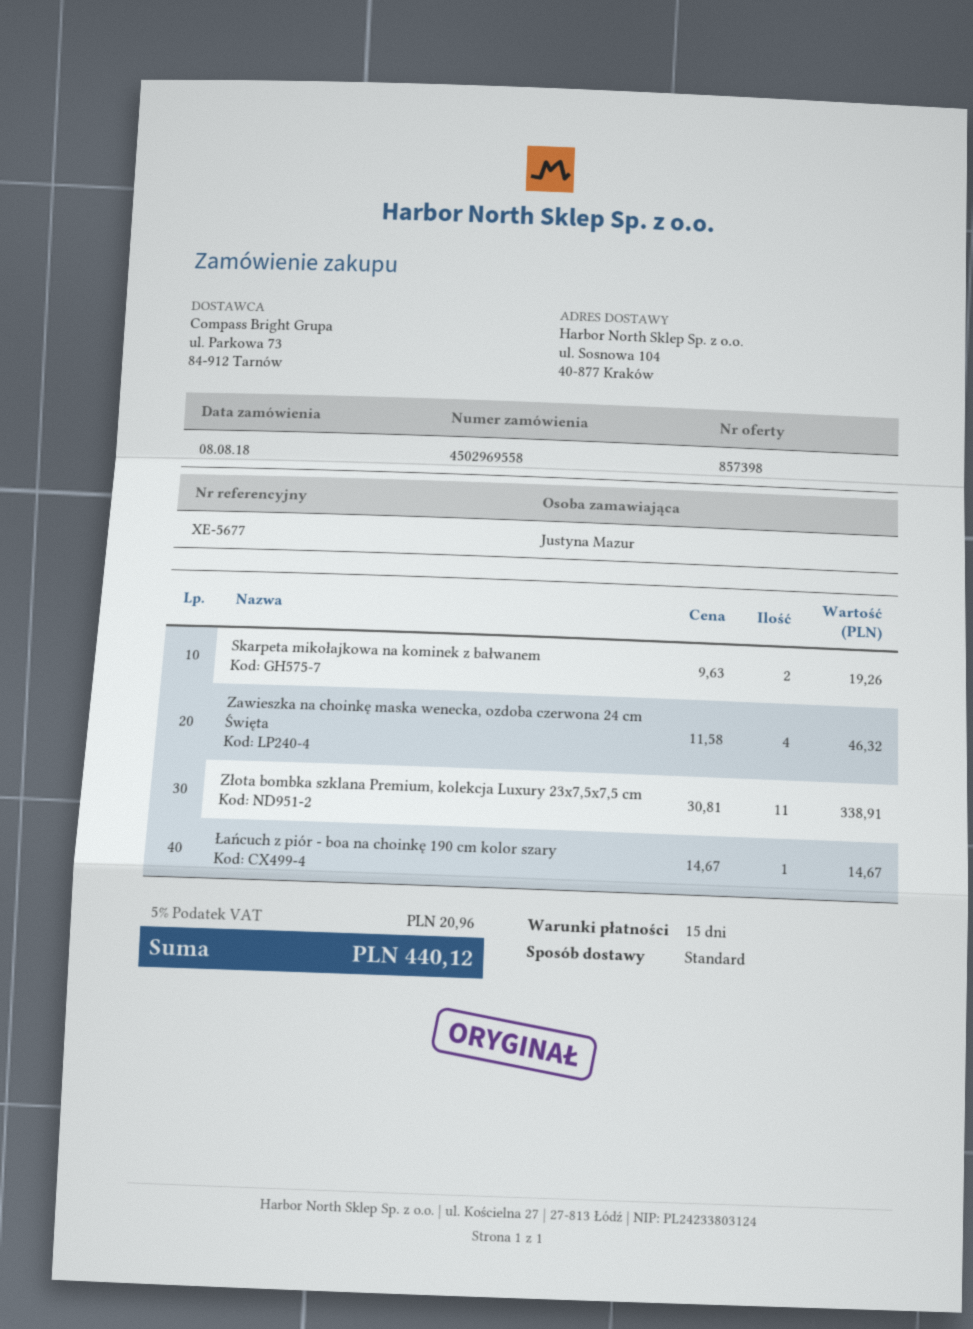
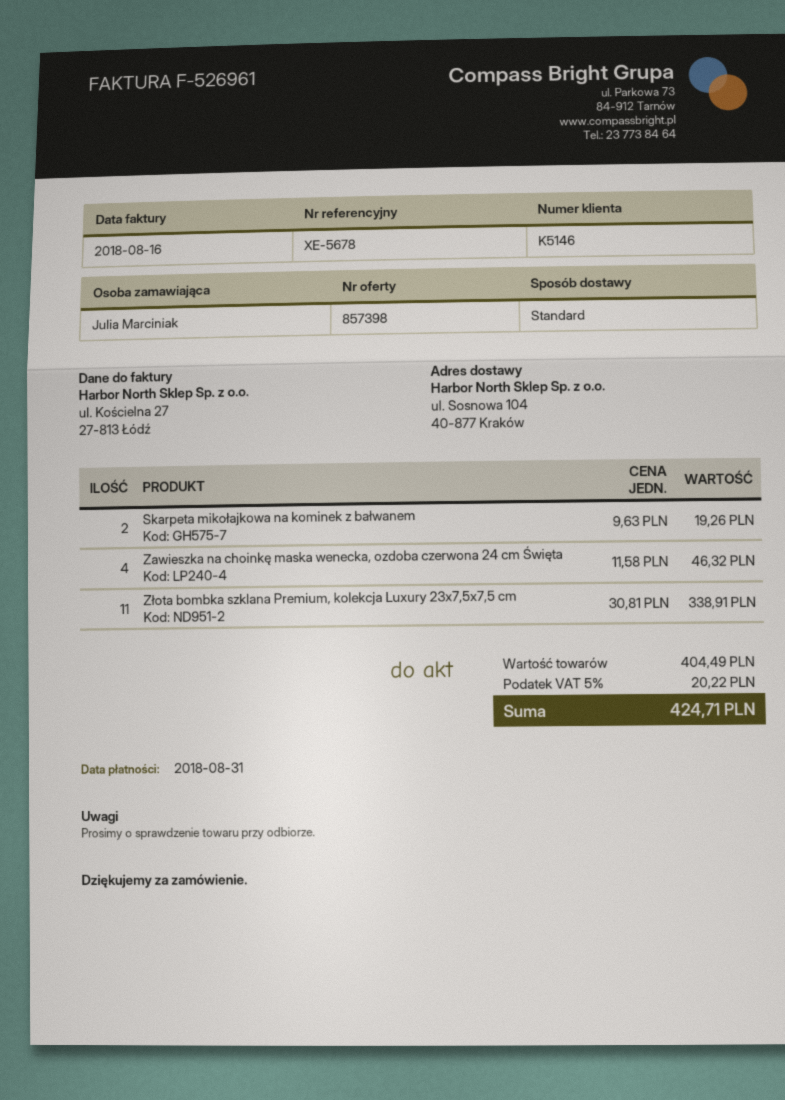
reference: XE-5677 -> XE-5678
ordered by: Justyna Mazur -> Julia Marciniak
Łańcuch z piór - boa na choinkę 190 cm kolor szary: 1 x 14.67 = 14.67 -> none
tax: 5% = 20.96 -> 5% = 20.22
total: 440.12 -> 424.71

